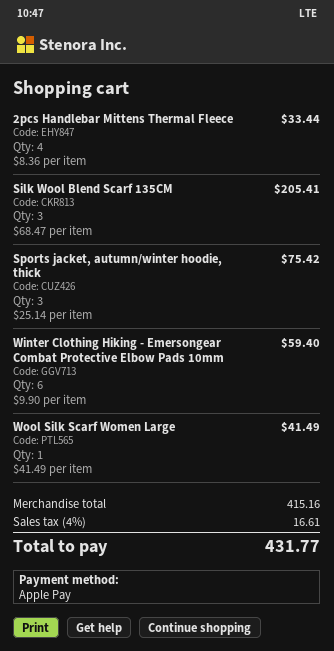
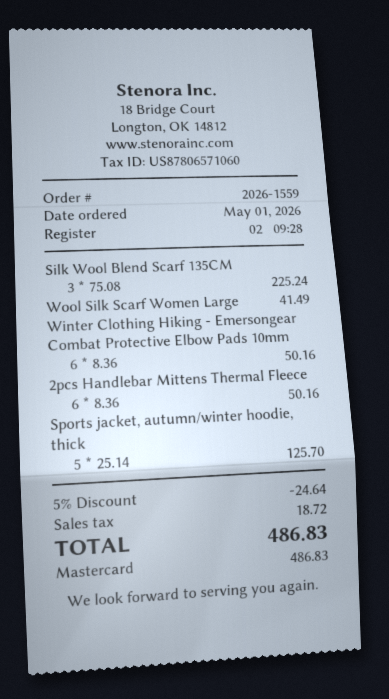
payment method: Apple Pay -> Mastercard
2pcs Handlebar Mittens Thermal Fleece: 4 x 8.36 = 33.44 -> 6 x 8.36 = 50.16
Silk Wool Blend Scarf 135CM: 3 x 68.47 = 205.41 -> 3 x 75.08 = 225.24
Sports jacket, autumn/winter hoodie, thick: 3 x 25.14 = 75.42 -> 5 x 25.14 = 125.70
Winter Clothing Hiking - Emersongear Combat Protective Elbow Pads 10mm: 6 x 9.90 = 59.40 -> 6 x 8.36 = 50.16
discount: none -> 5% = 24.64
tax: 16.61 -> 18.72
total: 431.77 -> 486.83

